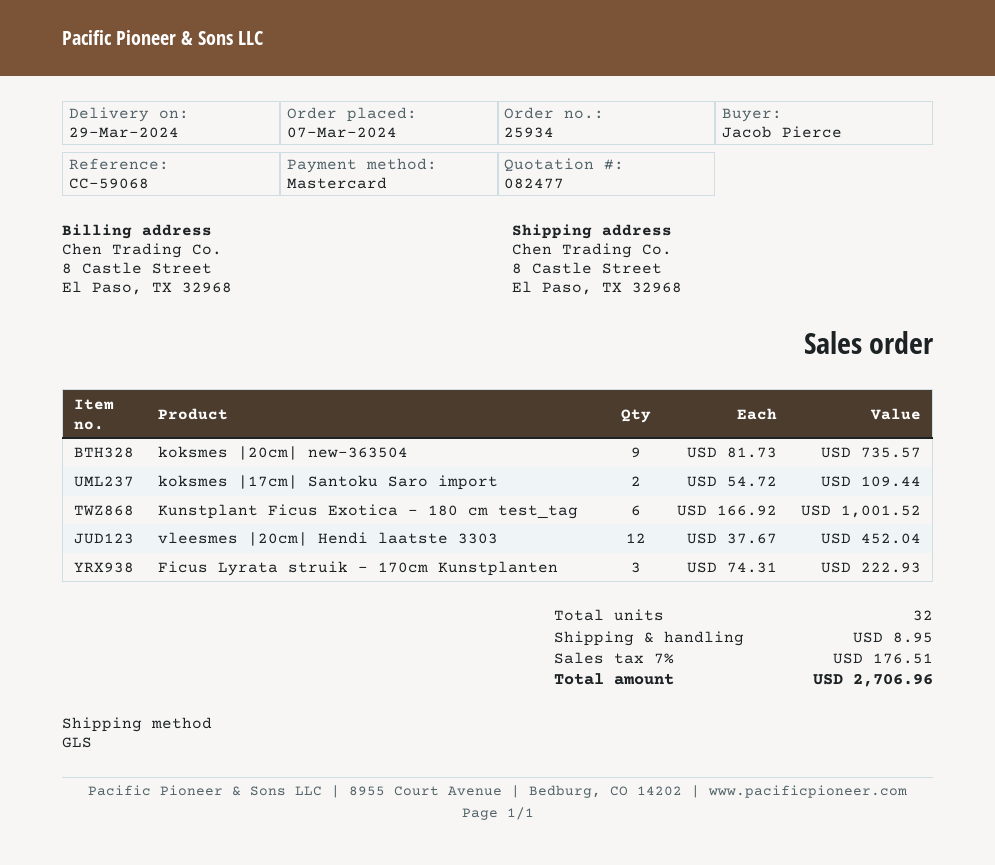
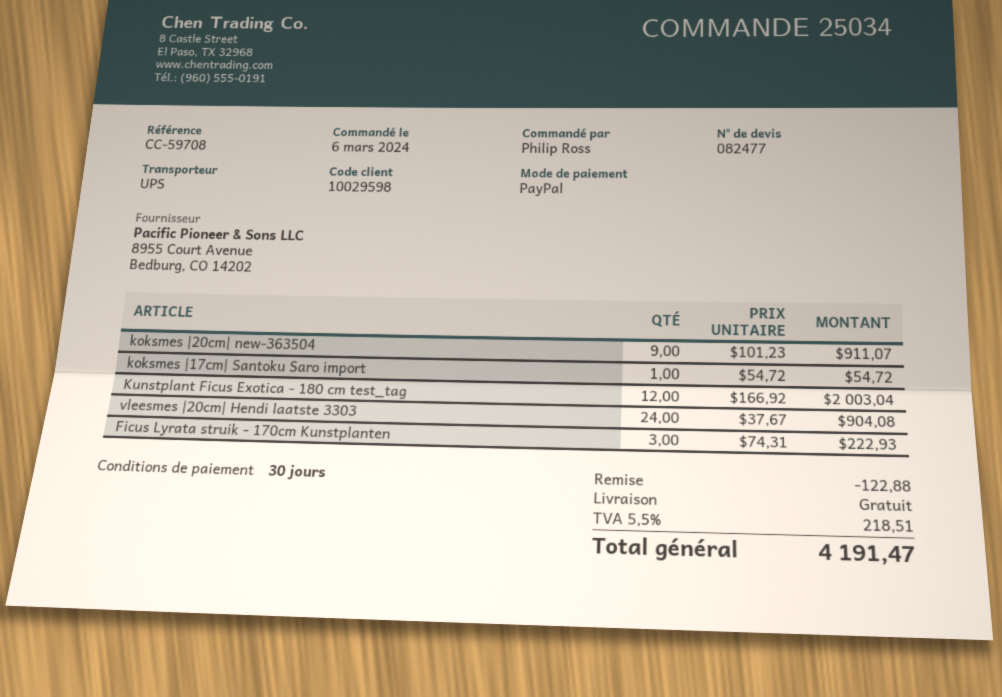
order number: 25934 -> 25034
order date: 2024-03-07 -> 2024-03-06
reference: CC-59068 -> CC-59708
ordered by: Jacob Pierce -> Philip Ross
payment method: Mastercard -> PayPal
shipping method: GLS -> UPS
koksmes |20cm| new-363504: 9 x 81.73 = 735.57 -> 9 x 101.23 = 911.07
koksmes |17cm| Santoku Saro import: 2 x 54.72 = 109.44 -> 1 x 54.72 = 54.72
Kunstplant Ficus Exotica - 180 cm test_tag: 6 x 166.92 = 1001.52 -> 12 x 166.92 = 2003.04
vleesmes |20cm| Hendi laatste 3303: 12 x 37.67 = 452.04 -> 24 x 37.67 = 904.08
discount: none -> 122.88
shipping: 8.95 -> 0.00
tax: 7% = 176.51 -> 5.5% = 218.51
total: 2706.96 -> 4191.47

